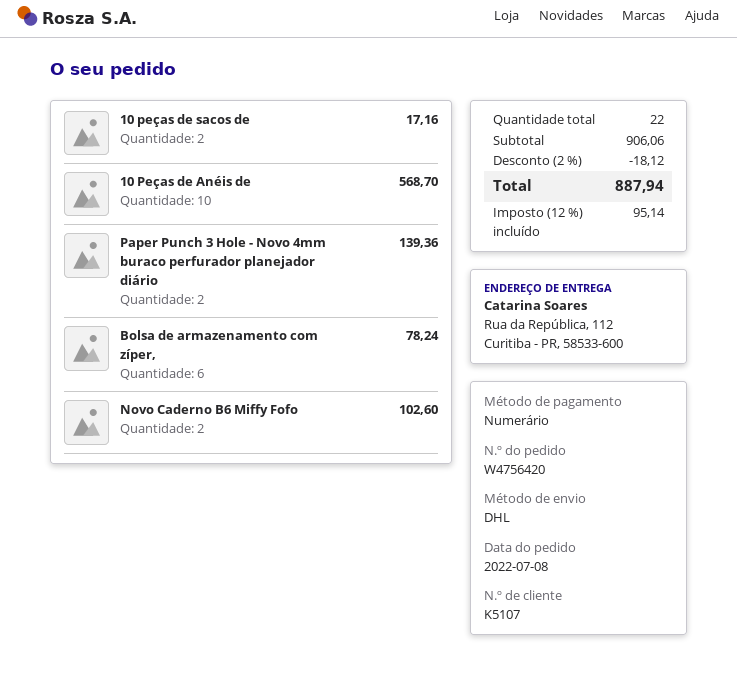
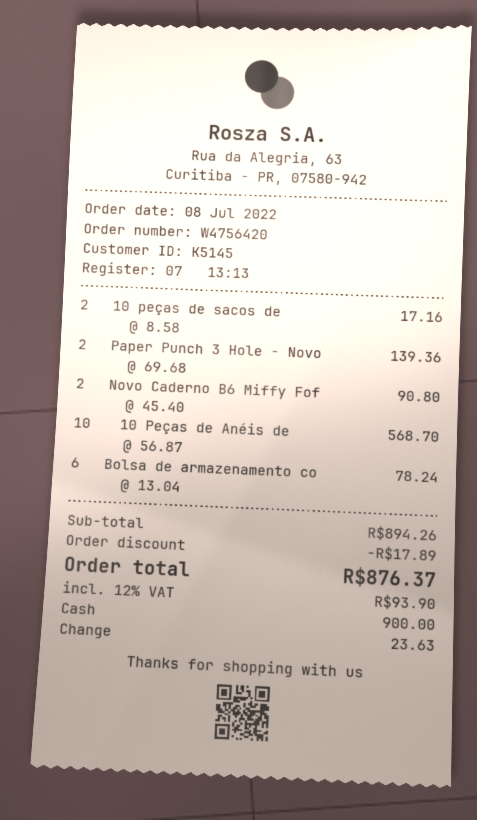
customer number: K5107 -> K5145
Novo Caderno B6 Miffy Fofo: 2 for 102.60 -> 2 for 90.80
subtotal: 906.06 -> 894.26
discount: 18.12 -> 17.89
tax: 12% = 95.14 -> 12% = 93.90
total: 887.94 -> 876.37

